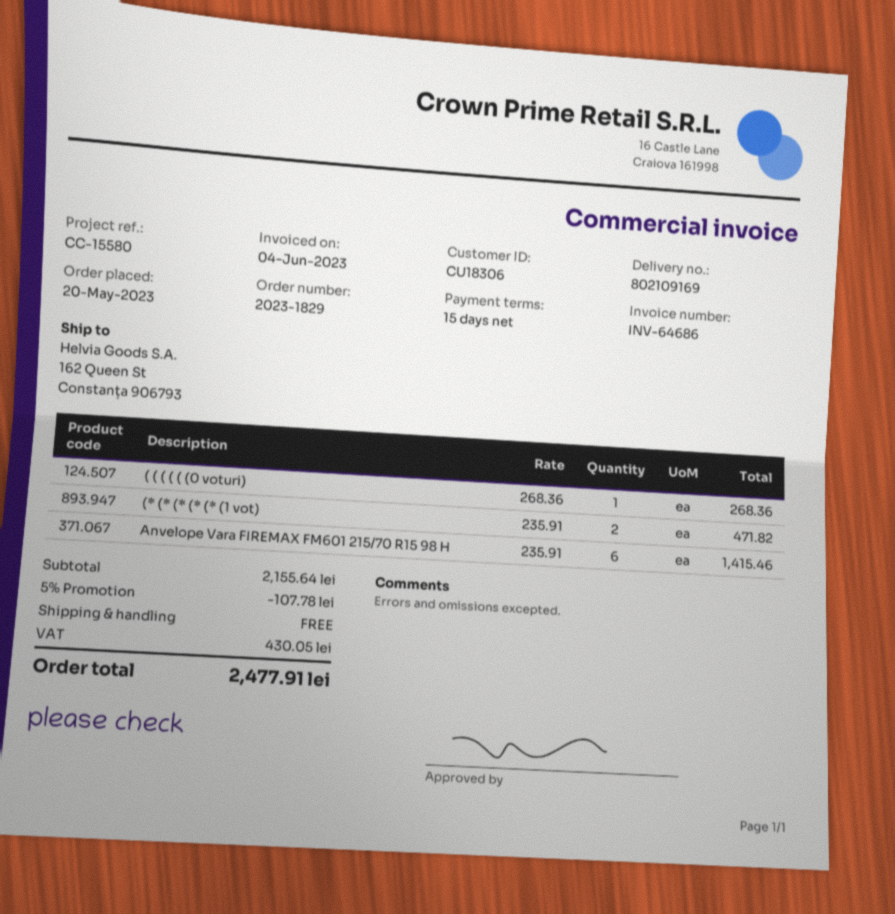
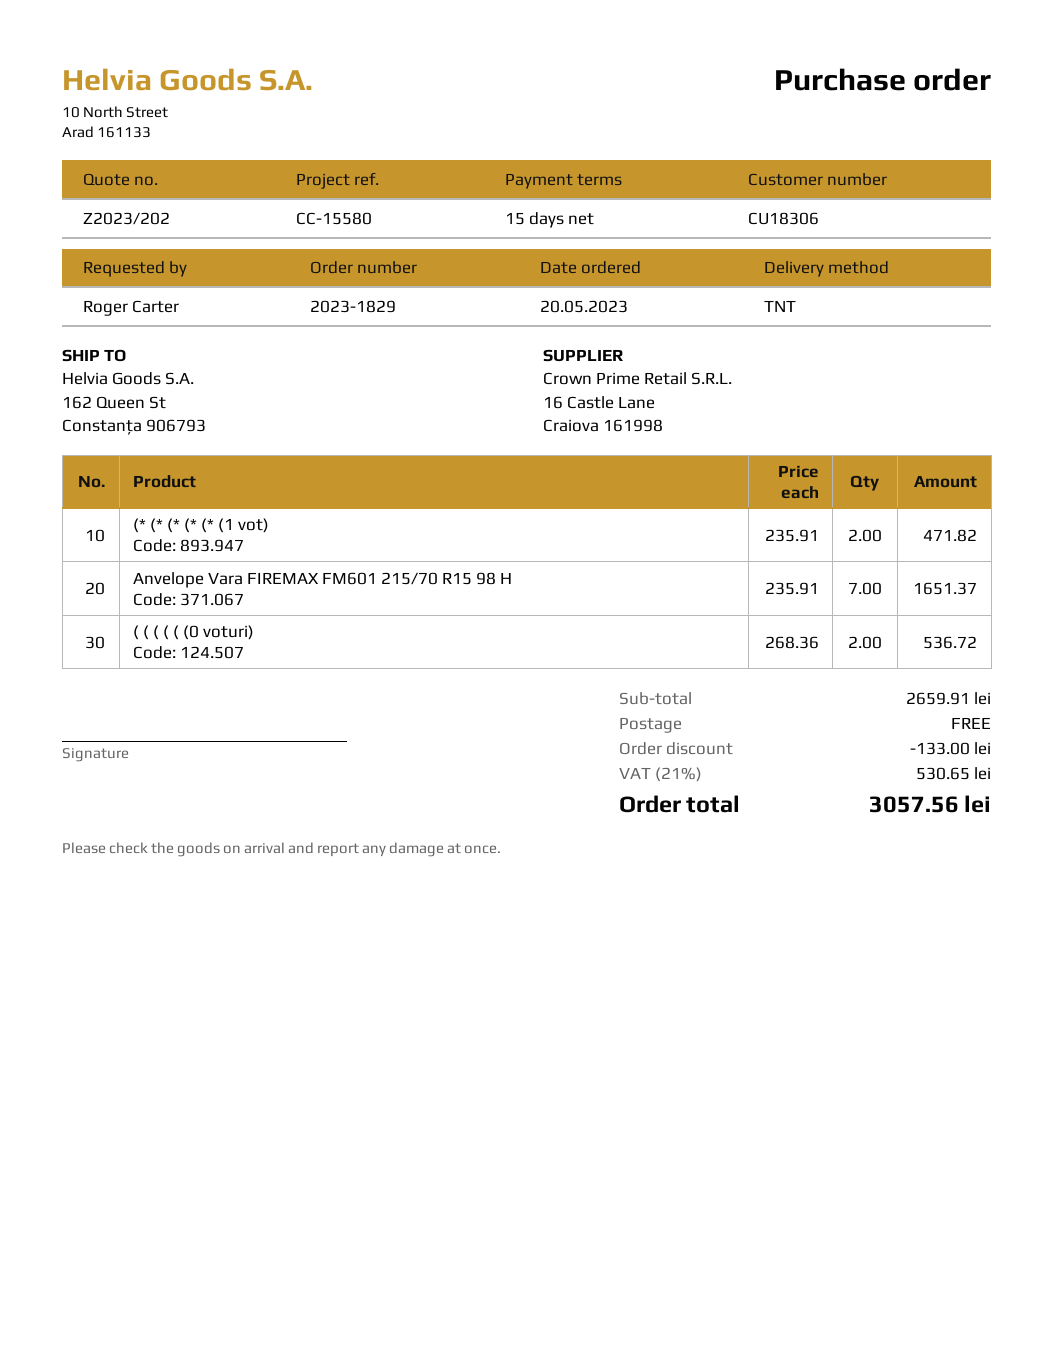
( ( ( ( ( (0 voturi): 1 x 268.36 = 268.36 -> 2 x 268.36 = 536.72
Anvelope Vara FIREMAX FM601 215/70 R15 98 H: 6 x 235.91 = 1415.46 -> 7 x 235.91 = 1651.37
subtotal: 2155.64 -> 2659.91
discount: 107.78 -> 133.00
tax: 430.05 -> 530.65
total: 2477.91 -> 3057.56

